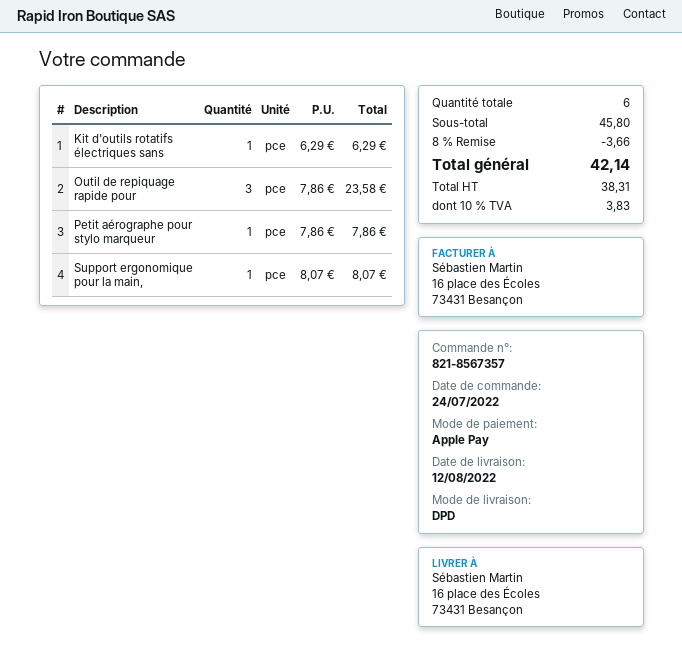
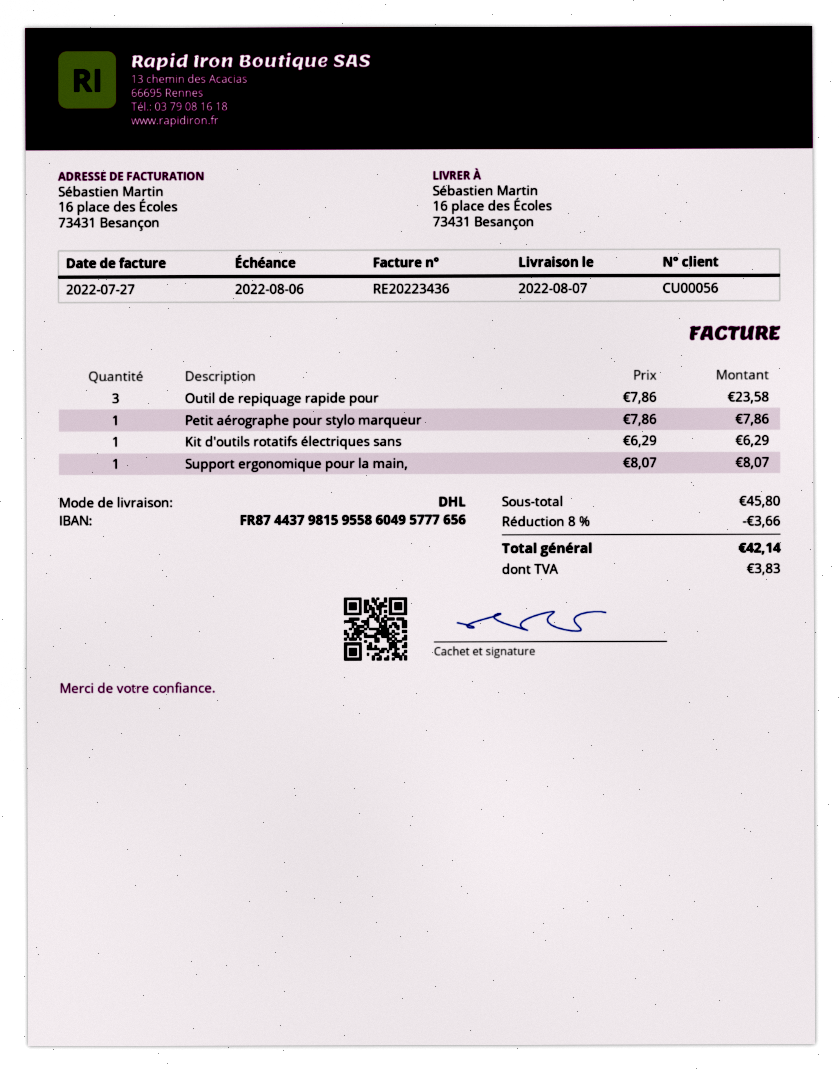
delivery date: 2022-08-12 -> 2022-08-07
shipping method: DPD -> DHL

